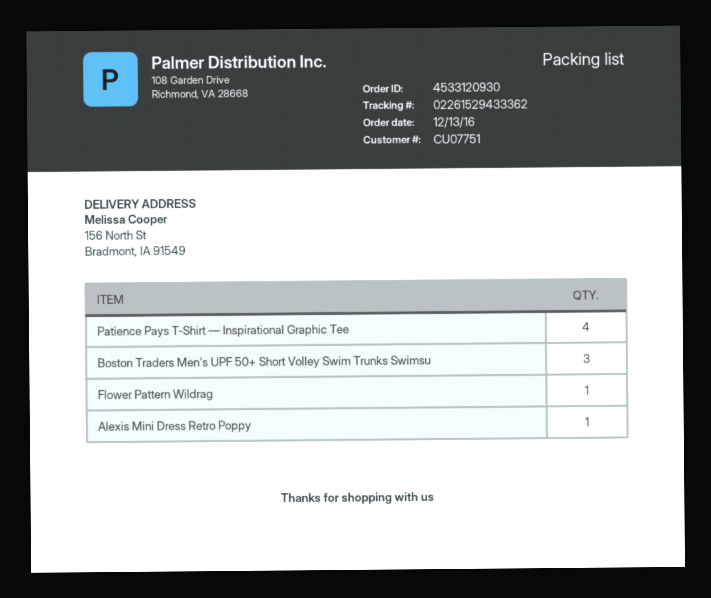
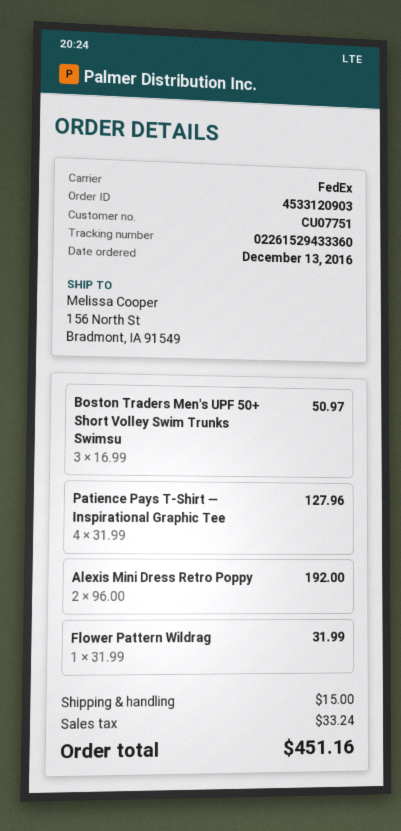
order number: 4533120930 -> 4533120903
tracking number: 02261529433362 -> 02261529433360
Alexis Mini Dress Retro Poppy: 1 -> 2

